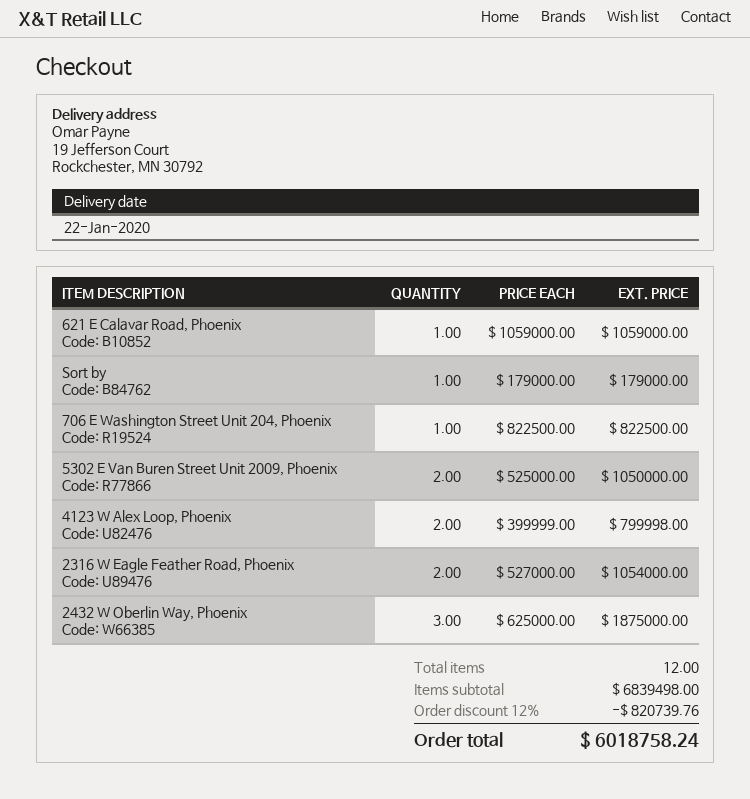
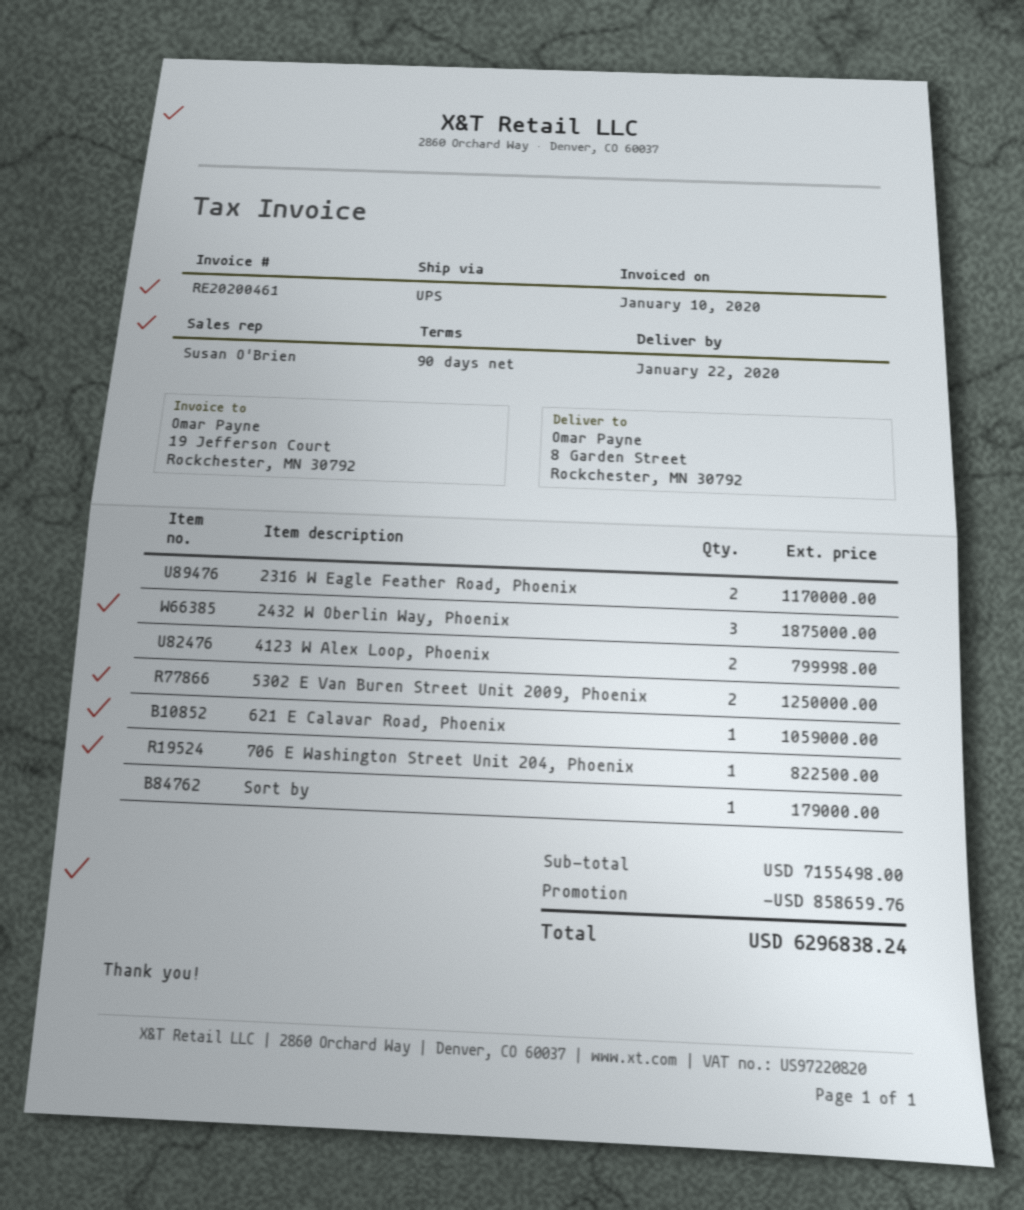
ship to: 19 Jefferson Court, Rockchester, MN 30792 -> 8 Garden Street, Rockchester, MN 30792
5302 E Van Buren Street Unit 2009, Phoenix: 2 for 1050000.00 -> 2 for 1250000.00
2316 W Eagle Feather Road, Phoenix: 2 for 1054000.00 -> 2 for 1170000.00
subtotal: 6839498.00 -> 7155498.00
discount: 820739.76 -> 858659.76
total: 6018758.24 -> 6296838.24

